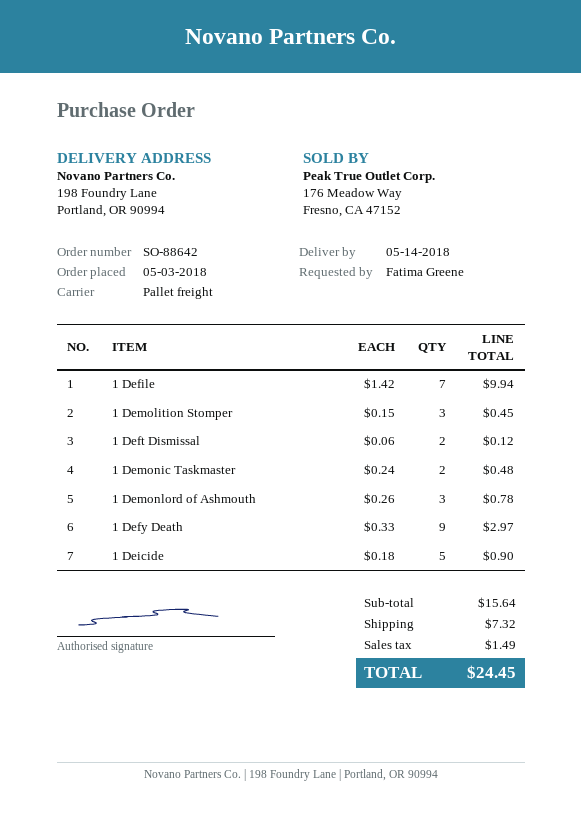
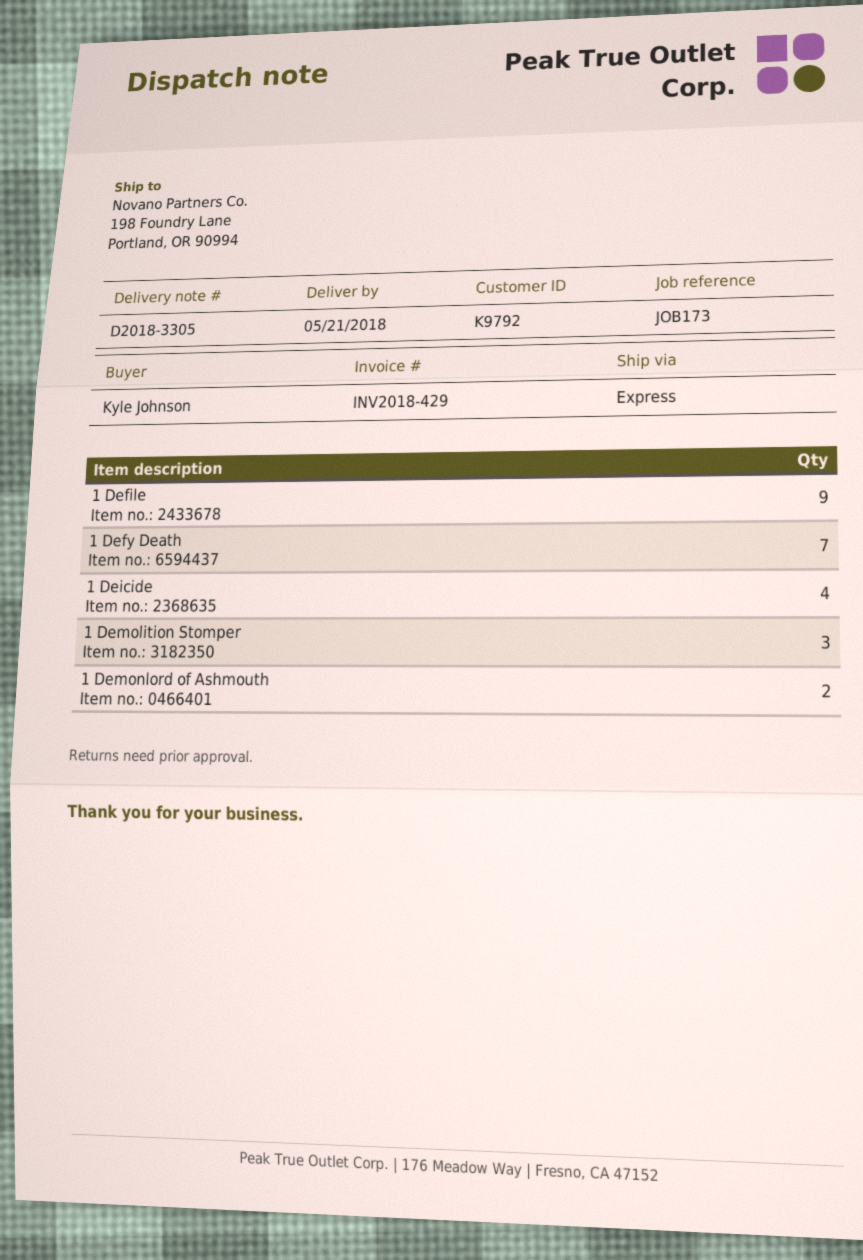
delivery date: 2018-05-14 -> 2018-05-21
ordered by: Fatima Greene -> Kyle Johnson
shipping method: pallet freight -> express
1 Defile: 7 -> 9
1 Deft Dismissal: 2 -> none
1 Demonic Taskmaster: 2 -> none
1 Demonlord of Ashmouth: 3 -> 2
1 Defy Death: 9 -> 7
1 Deicide: 5 -> 4

